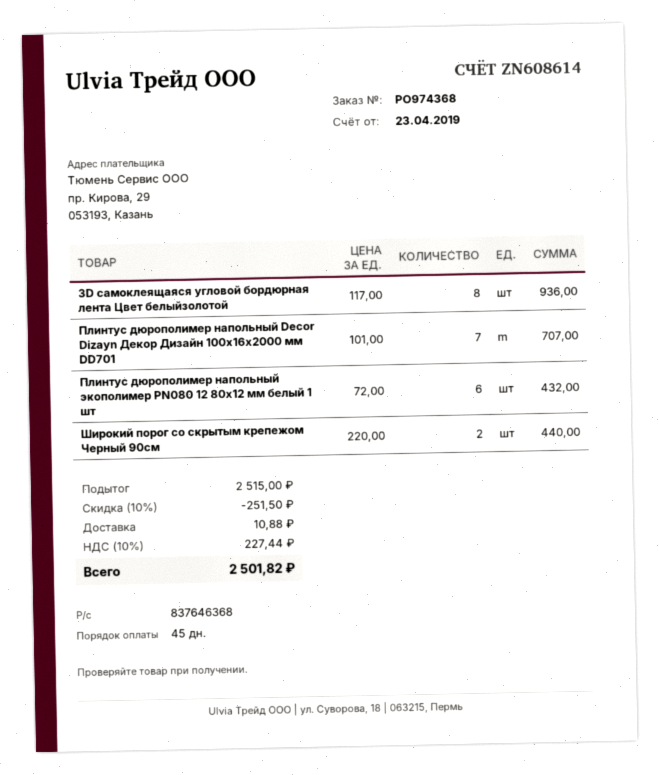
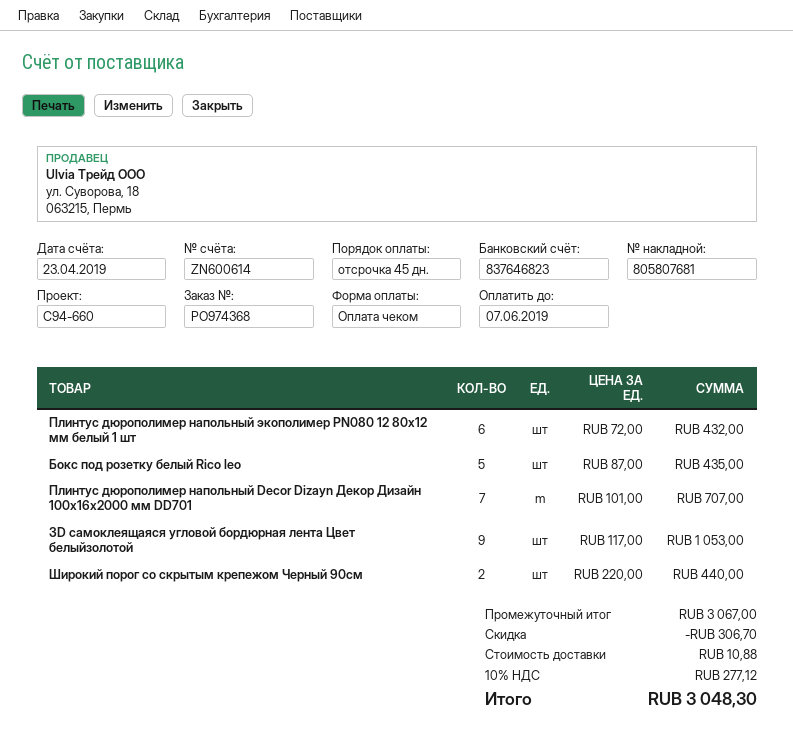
invoice number: ZN608614 -> ZN600614
bank account: 837646368 -> 837646823
3D самоклеящаяся угловой бордюрная лента Цвет белыйзолотой: 8 x 117.00 = 936.00 -> 9 x 117.00 = 1053.00
Бокс под розетку белый Rico leo: none -> 5 x 87.00 = 435.00
subtotal: 2515.00 -> 3067.00
discount: 251.50 -> 306.70
tax: 10% = 227.44 -> 10% = 277.12
total: 2501.82 -> 3048.30

